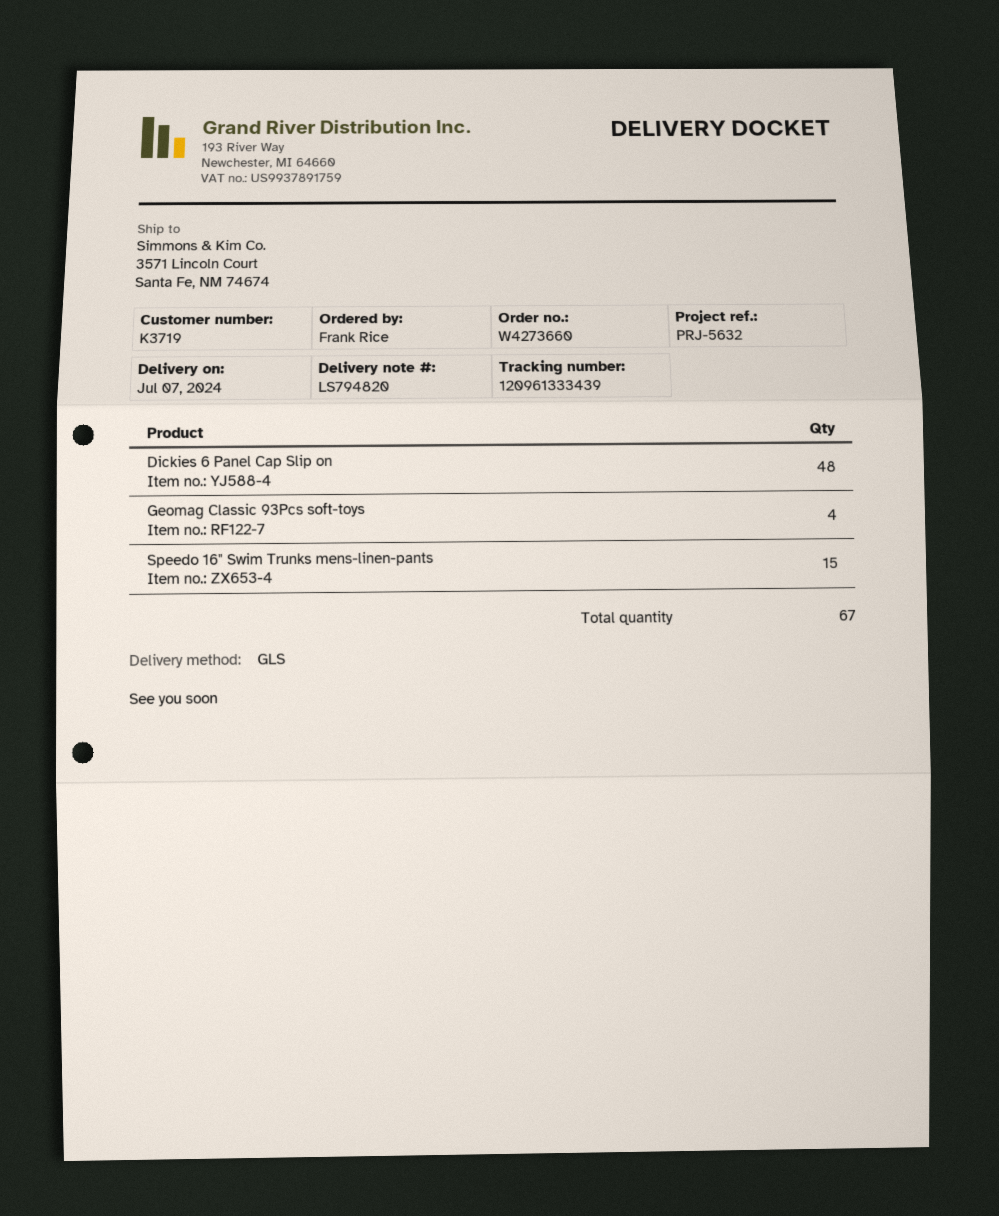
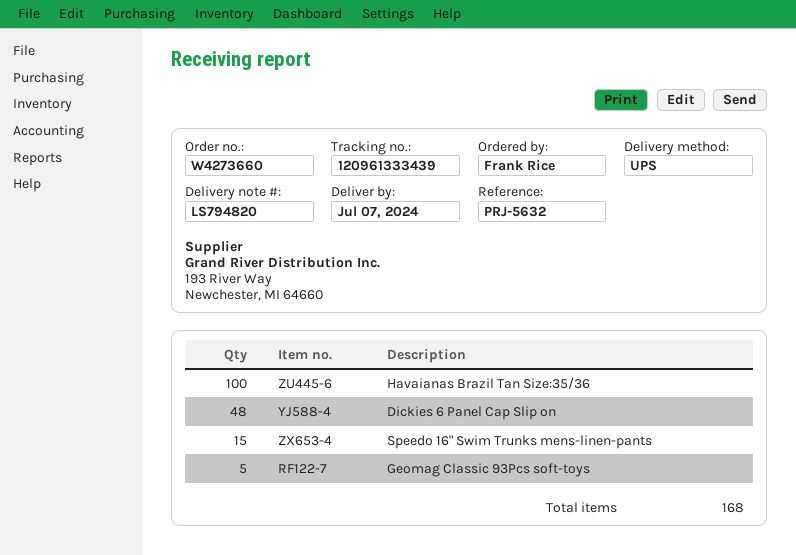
shipping method: GLS -> UPS
Geomag Classic 93Pcs soft-toys: 4 -> 5
Havaianas Brazil Tan Size:35/36: none -> 100
total quantity: 67 -> 168

